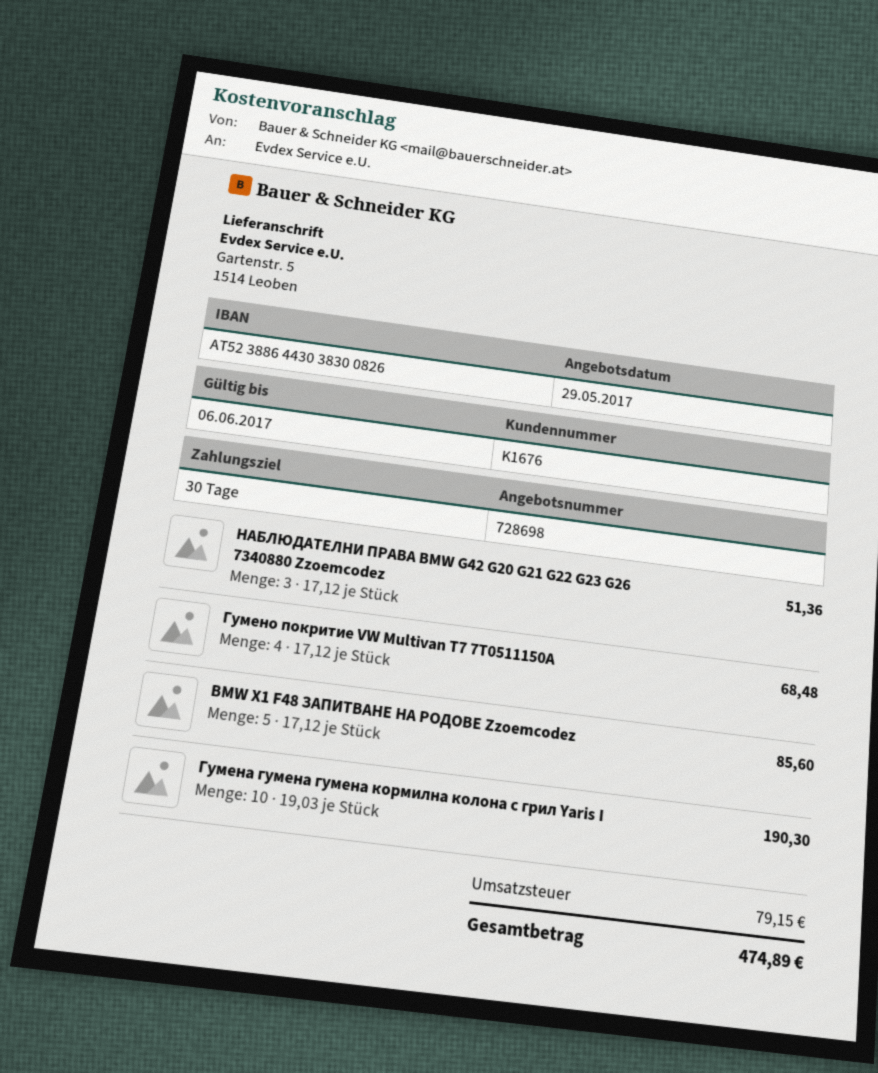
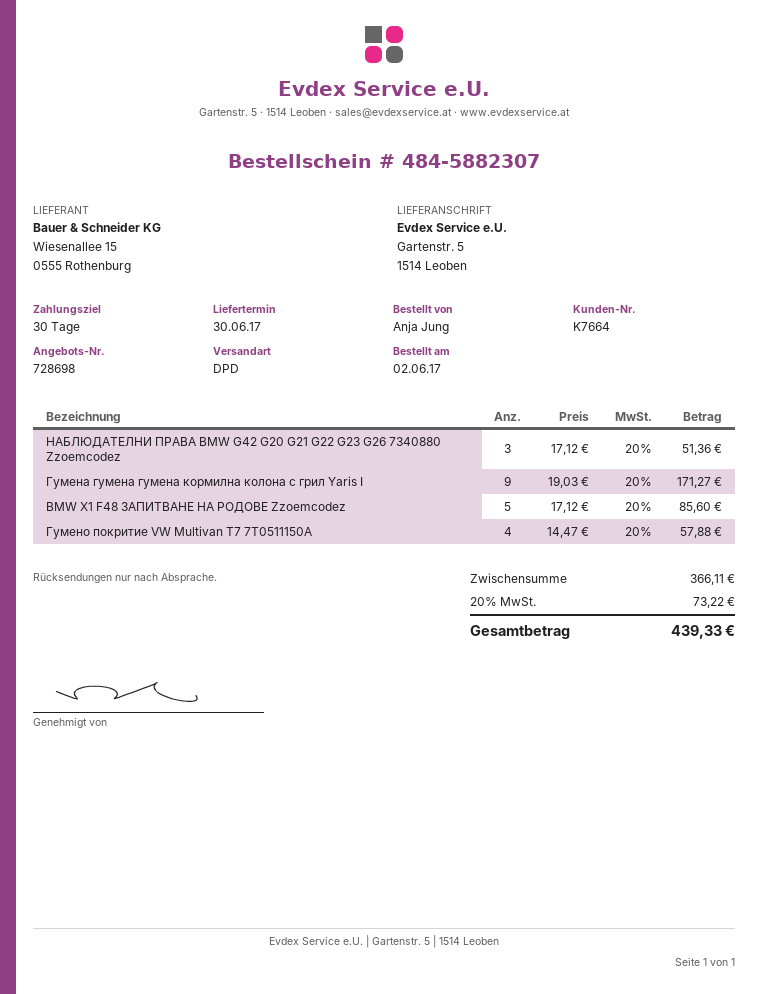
customer number: K1676 -> K7664
Гумено покритие VW Multivan T7 7T0511150A: 4 x 17.12 = 68.48 -> 4 x 14.47 = 57.88
Гумена гумена гумена кормилна колона с грил Yaris I: 10 x 19.03 = 190.30 -> 9 x 19.03 = 171.27
tax: 79.15 -> 73.22
total: 474.89 -> 439.33

